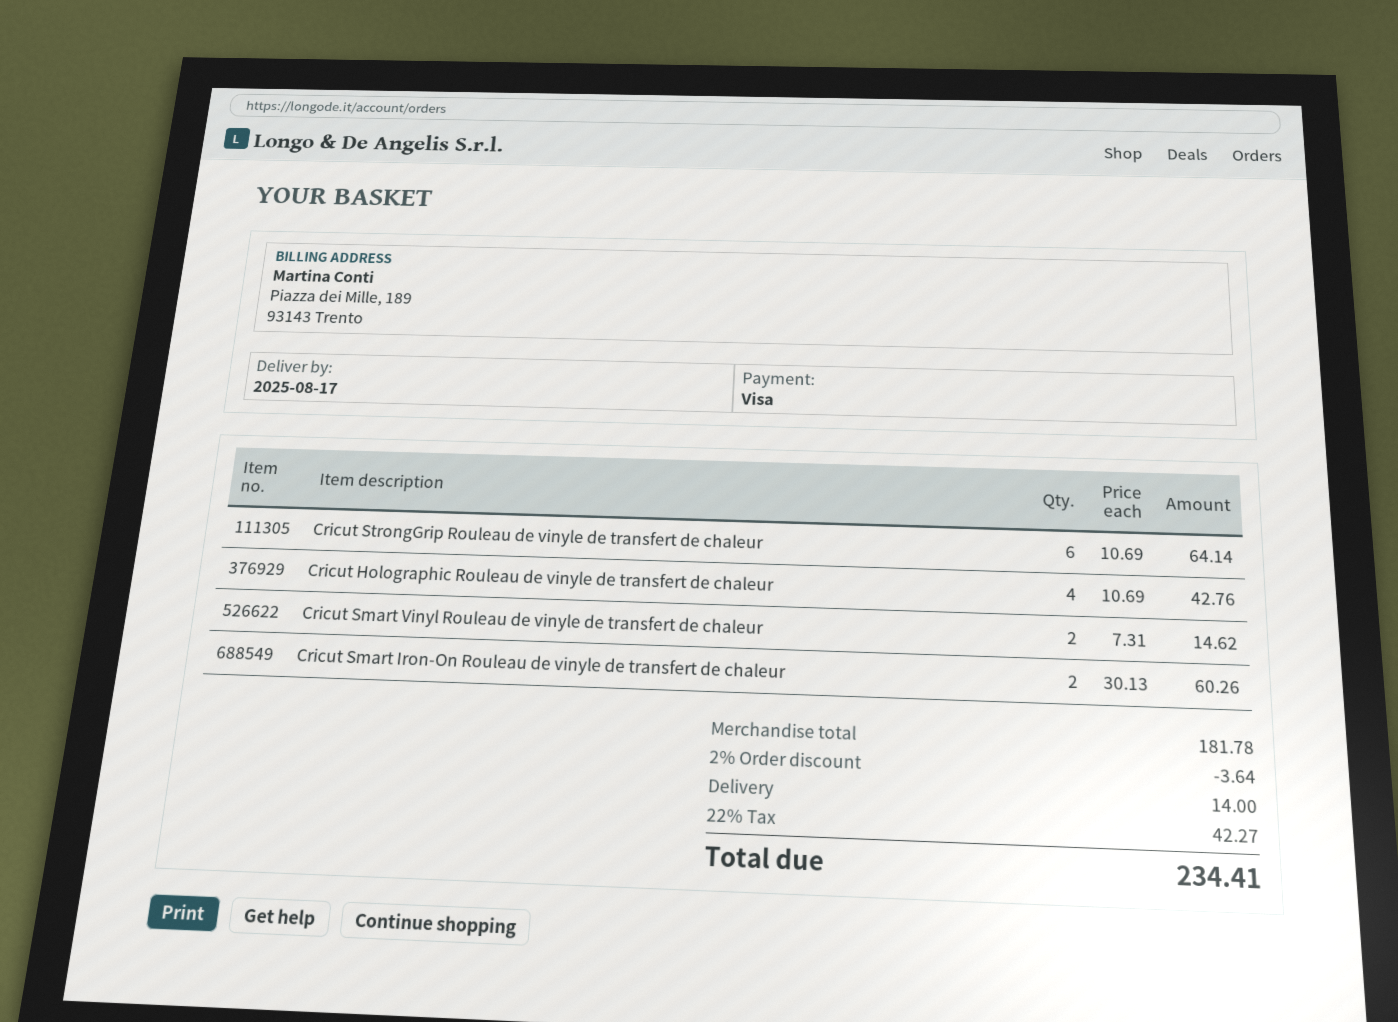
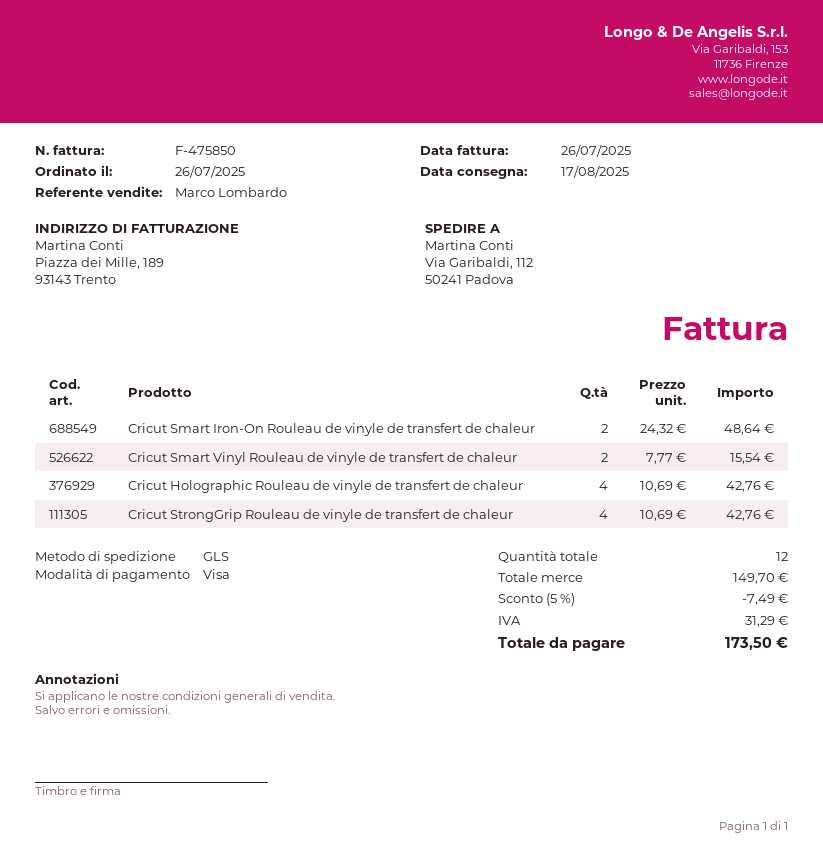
Cricut StrongGrip Rouleau de vinyle de transfert de chaleur: 6 x 10.69 = 64.14 -> 4 x 10.69 = 42.76
Cricut Smart Vinyl Rouleau de vinyle de transfert de chaleur: 2 x 7.31 = 14.62 -> 2 x 7.77 = 15.54
Cricut Smart Iron-On Rouleau de vinyle de transfert de chaleur: 2 x 30.13 = 60.26 -> 2 x 24.32 = 48.64
subtotal: 181.78 -> 149.70
discount: 2% = 3.64 -> 5% = 7.49
shipping: 14.00 -> none
tax: 42.27 -> 31.29
total: 234.41 -> 173.50

